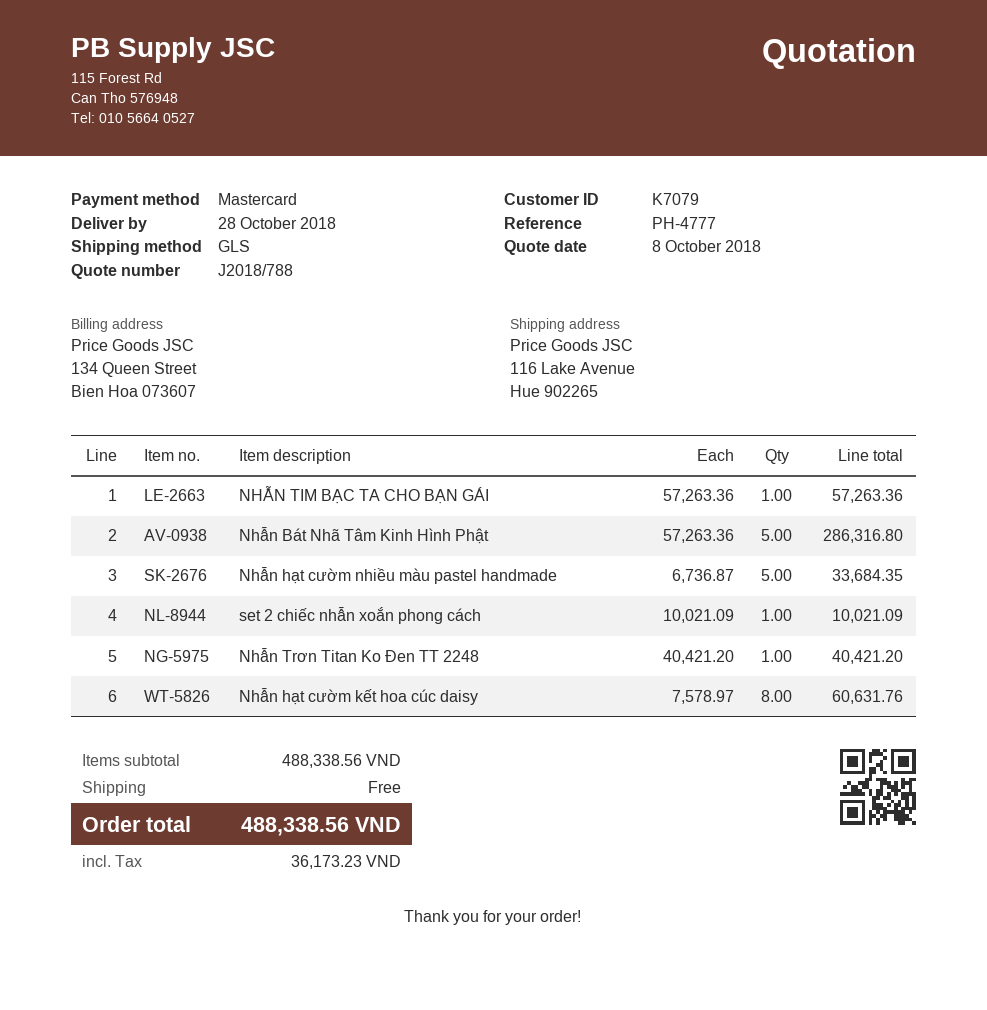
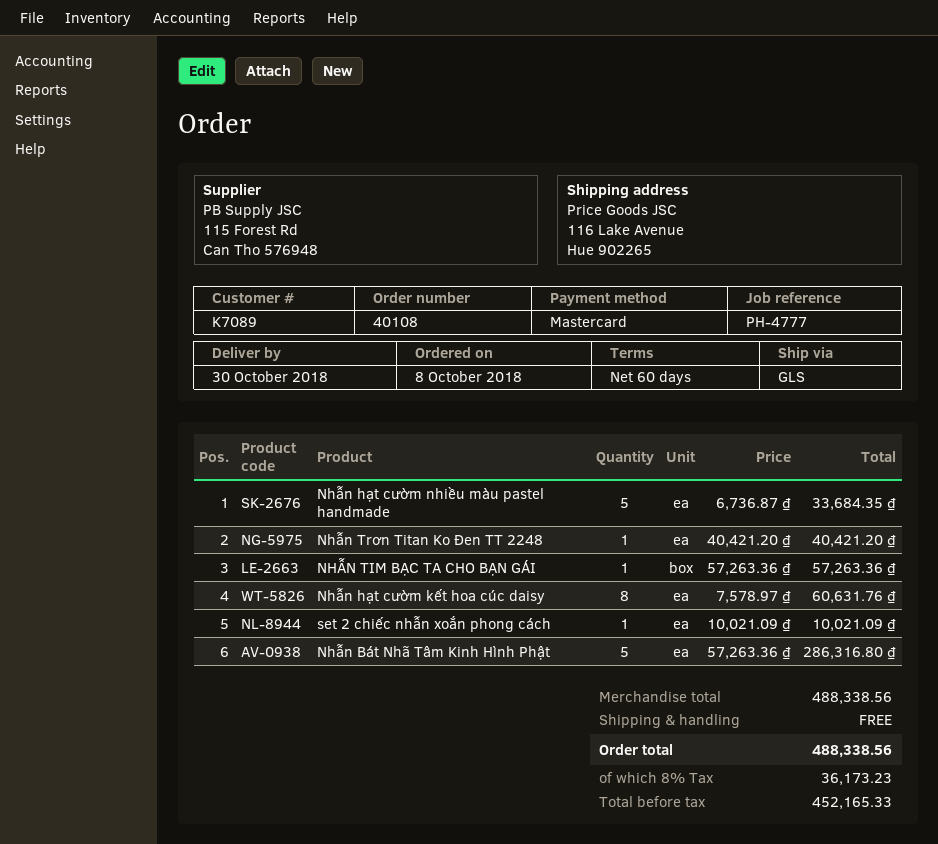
delivery date: 2018-10-28 -> 2018-10-30
customer number: K7079 -> K7089

